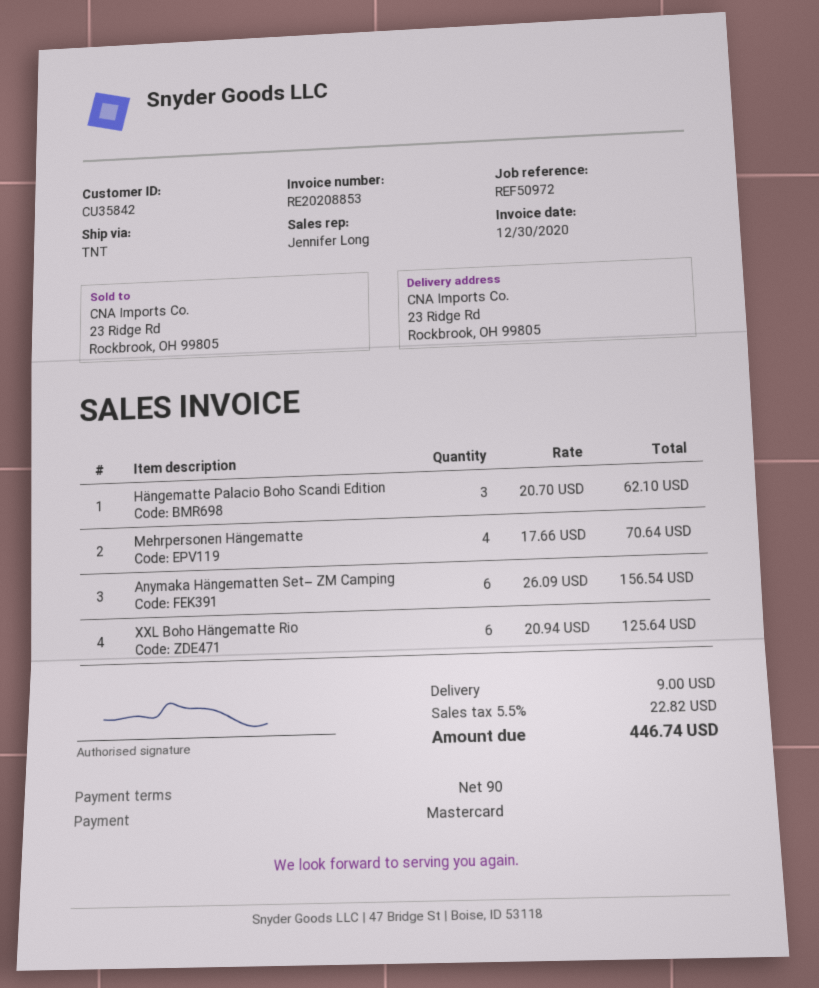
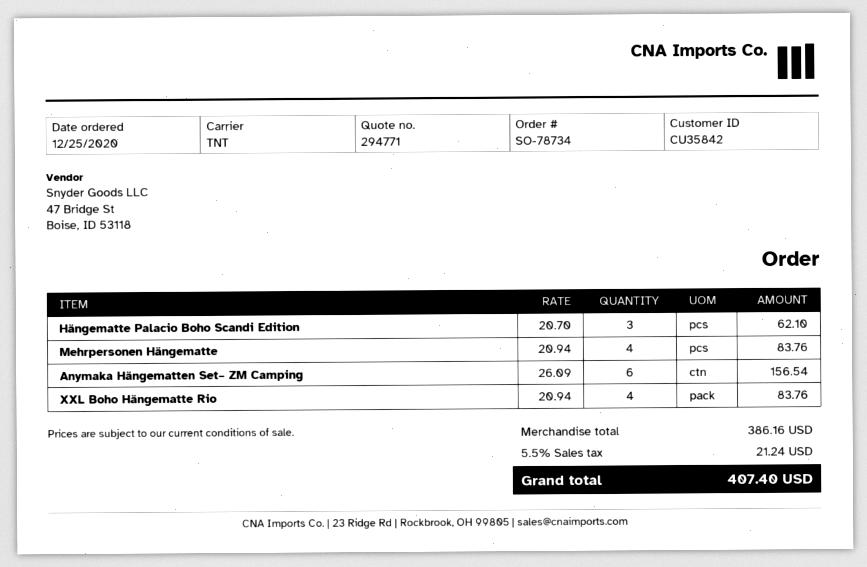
Mehrpersonen Hängematte: 4 x 17.66 = 70.64 -> 4 x 20.94 = 83.76
XXL Boho Hängematte Rio: 6 x 20.94 = 125.64 -> 4 x 20.94 = 83.76
shipping: 9.00 -> none
tax: 5.5% = 22.82 -> 5.5% = 21.24
total: 446.74 -> 407.40

